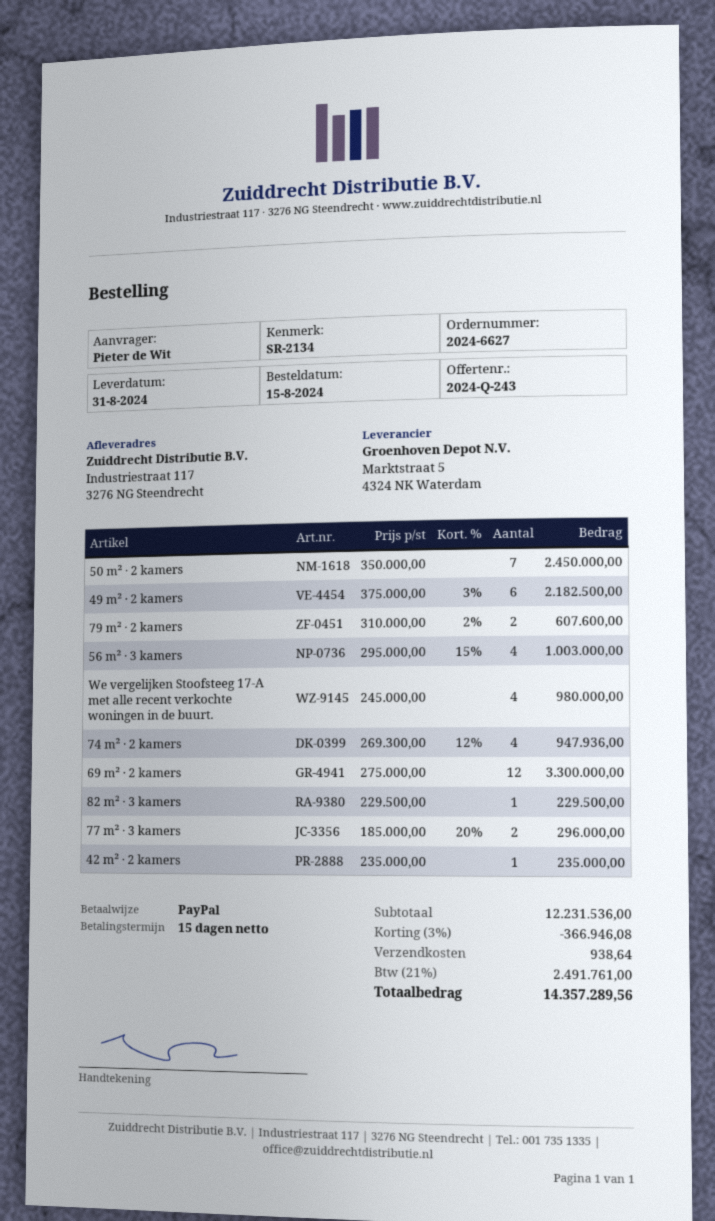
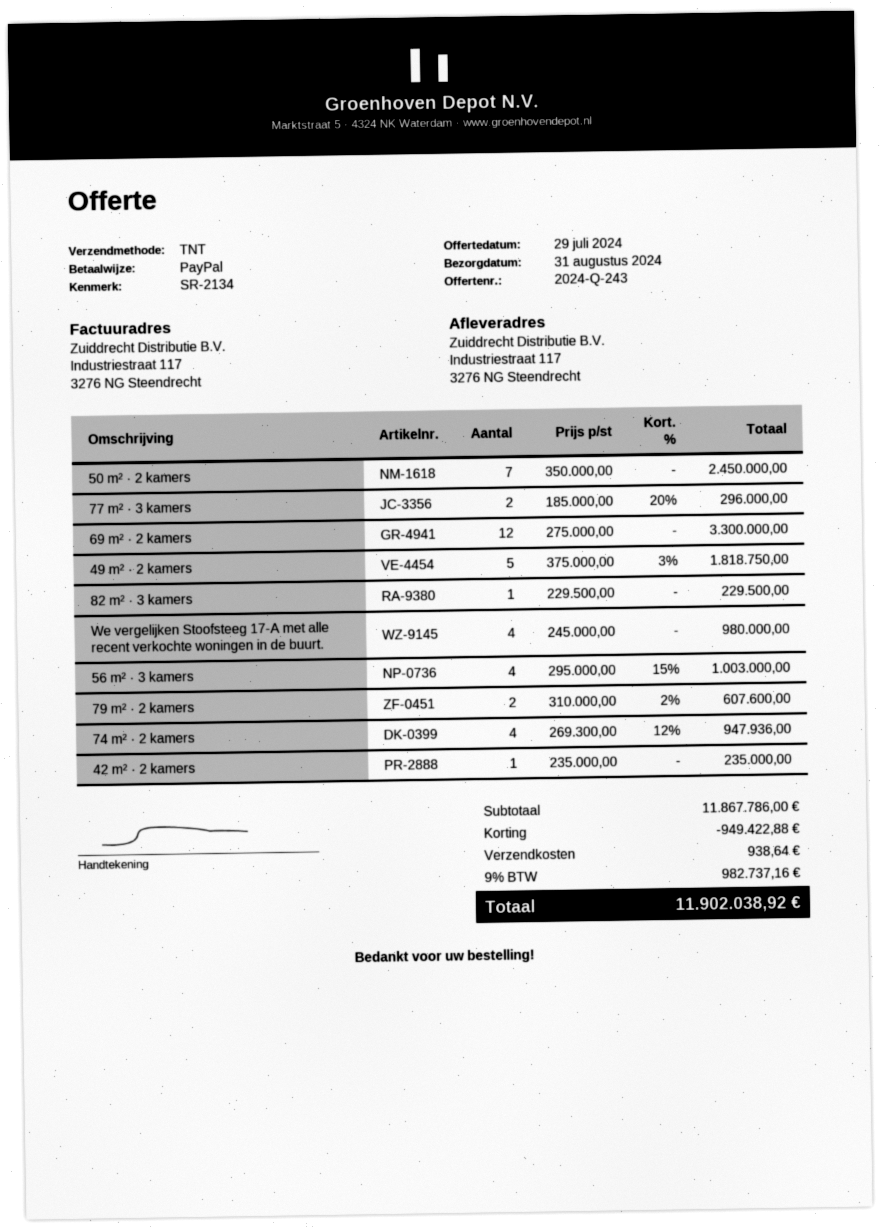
49 m² · 2 kamers: 6 x 375000.00 - 3% = 2182500.00 -> 5 x 375000.00 - 3% = 1818750.00
subtotal: 12231536.00 -> 11867786.00
discount: 366946.08 -> 949422.88
tax: 21% = 2491761.00 -> 9% = 982737.16
total: 14357289.56 -> 11902038.92

